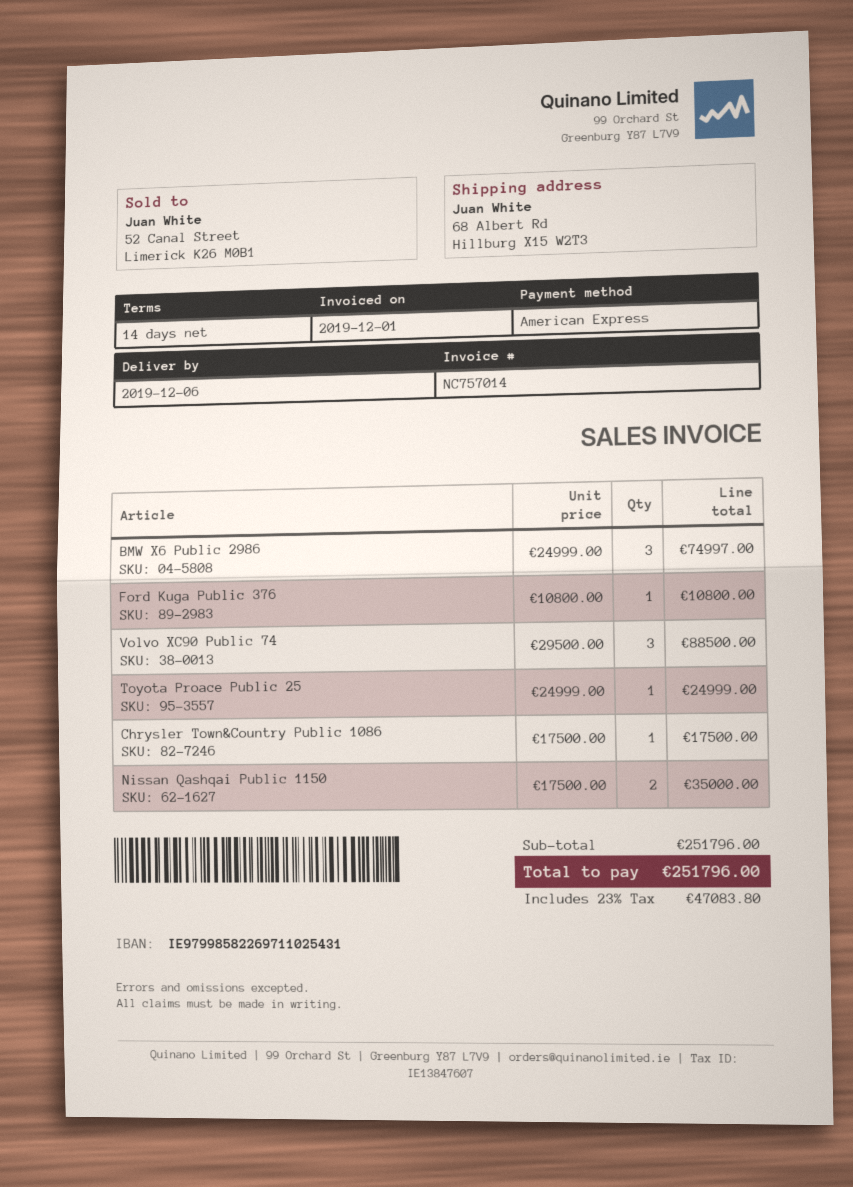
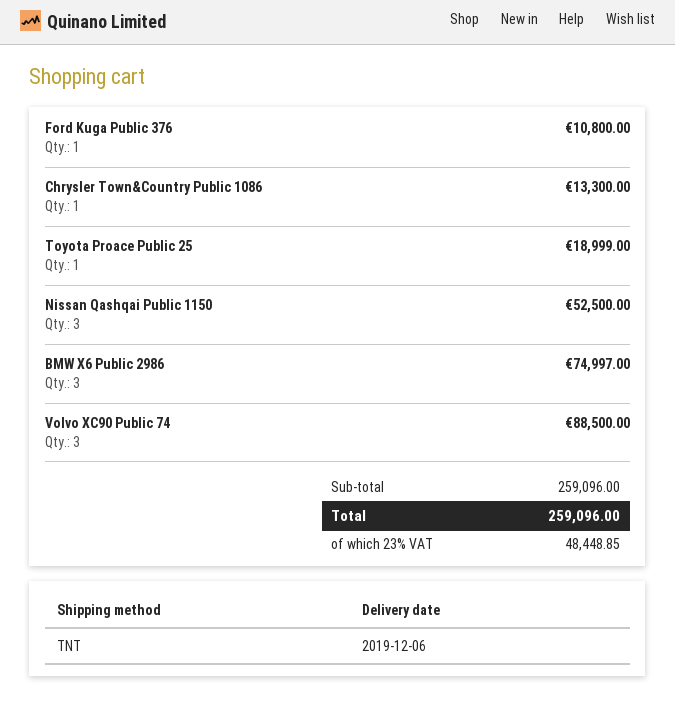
Toyota Proace Public 25: 1 for 24999.00 -> 1 for 18999.00
Chrysler Town&Country Public 1086: 1 for 17500.00 -> 1 for 13300.00
Nissan Qashqai Public 1150: 2 for 35000.00 -> 3 for 52500.00
subtotal: 251796.00 -> 259096.00
tax: 23% = 47083.80 -> 23% = 48448.85
total: 251796.00 -> 259096.00

